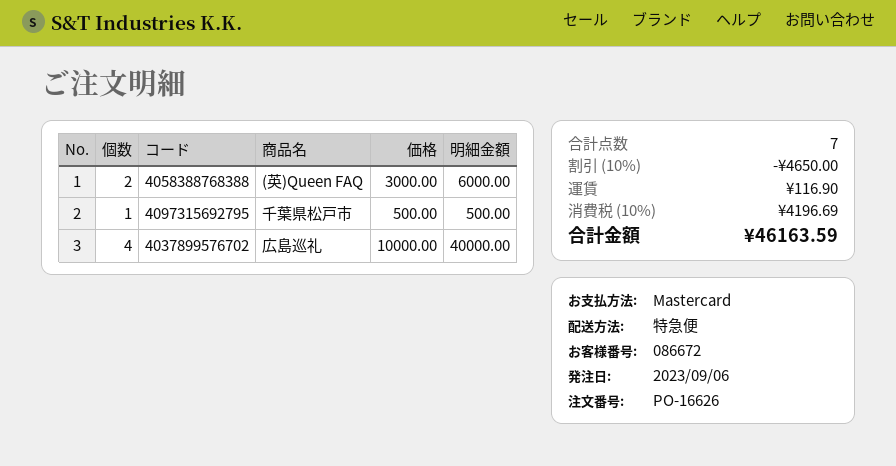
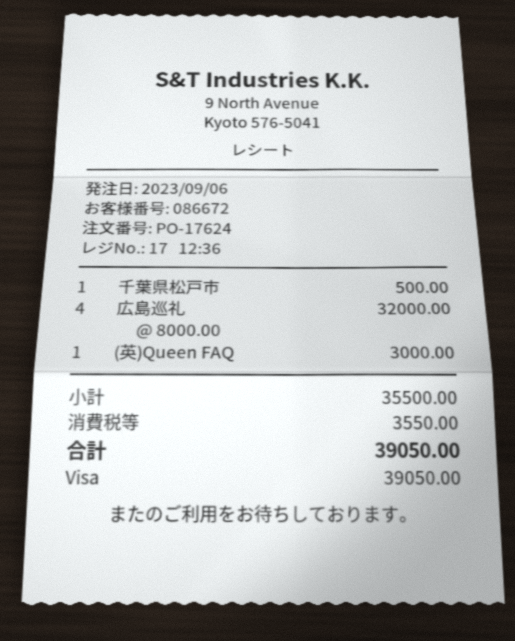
order number: PO-16626 -> PO-17624
payment method: Mastercard -> Visa
(英)Queen FAQ: 2 x 3000.00 = 6000.00 -> 1 x 3000.00 = 3000.00
広島巡礼: 4 x 10000.00 = 40000.00 -> 4 x 8000.00 = 32000.00
discount: 10% = 4650.00 -> none
shipping: 116.90 -> none
tax: 4196.69 -> 3550.00
total: 46163.59 -> 39050.00

